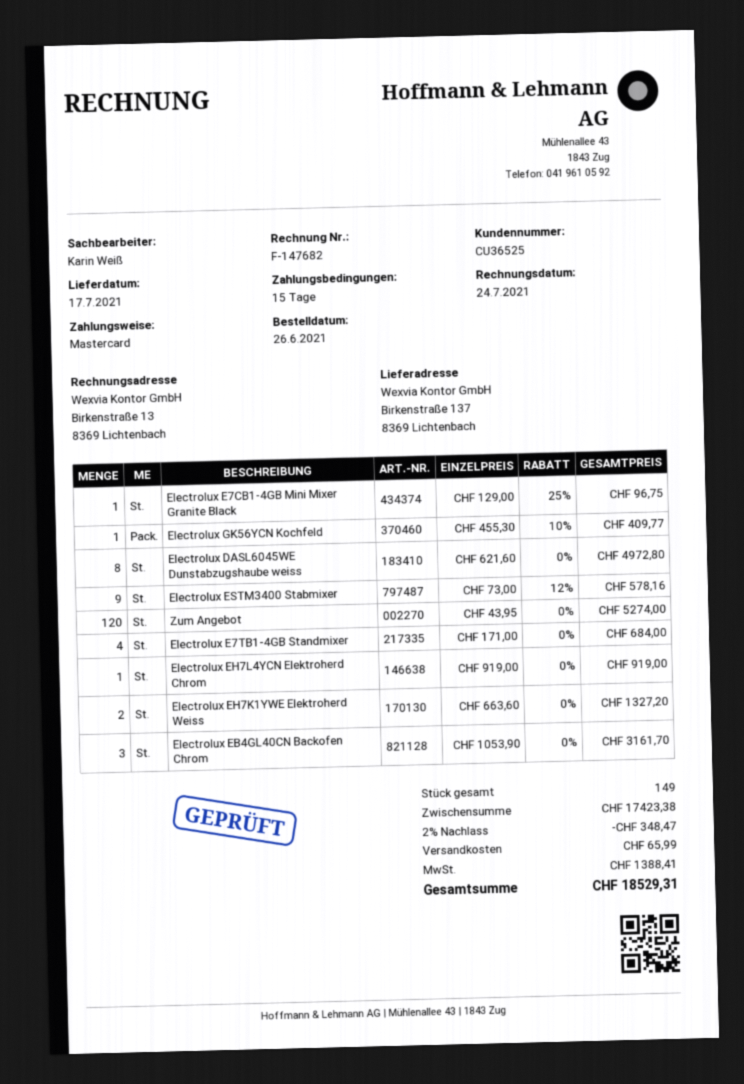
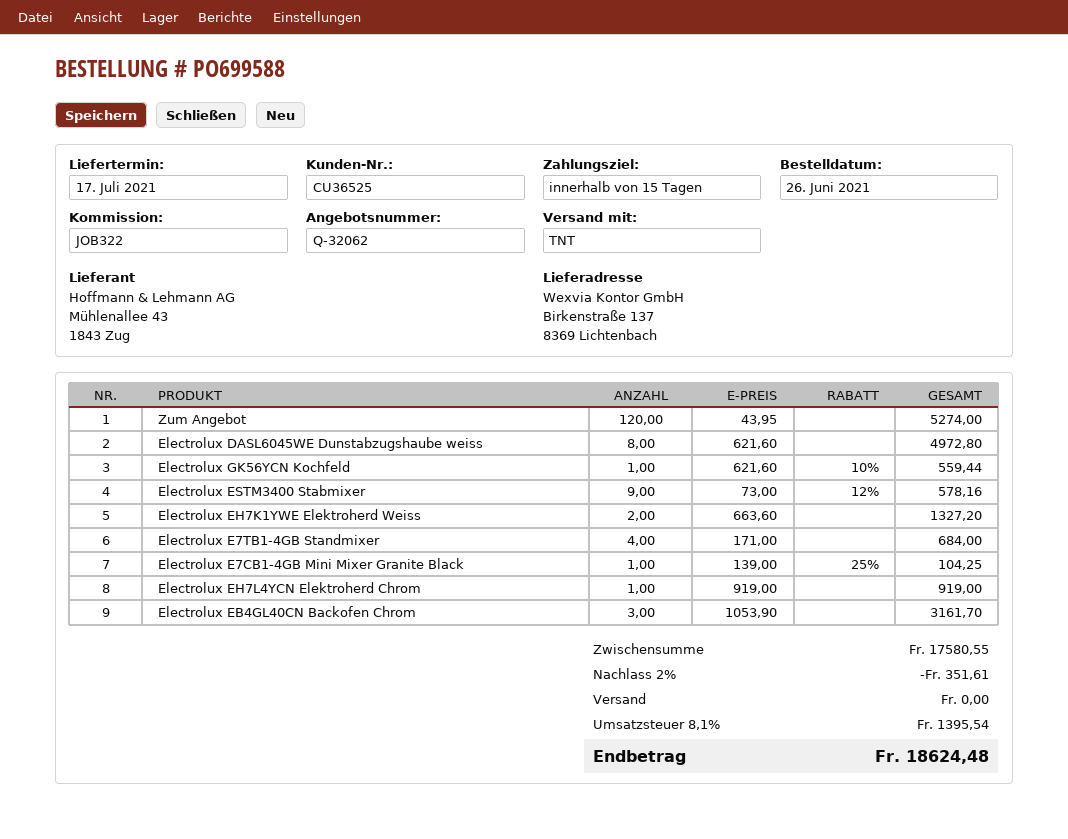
Electrolux E7CB1-4GB Mini Mixer Granite Black: 1 x 129.00 - 25% = 96.75 -> 1 x 139.00 - 25% = 104.25
Electrolux GK56YCN Kochfeld: 1 x 455.30 - 10% = 409.77 -> 1 x 621.60 - 10% = 559.44
subtotal: 17423.38 -> 17580.55
discount: 2% = 348.47 -> 2% = 351.61
shipping: 65.99 -> 0.00
tax: 1388.41 -> 1395.54
total: 18529.31 -> 18624.48

